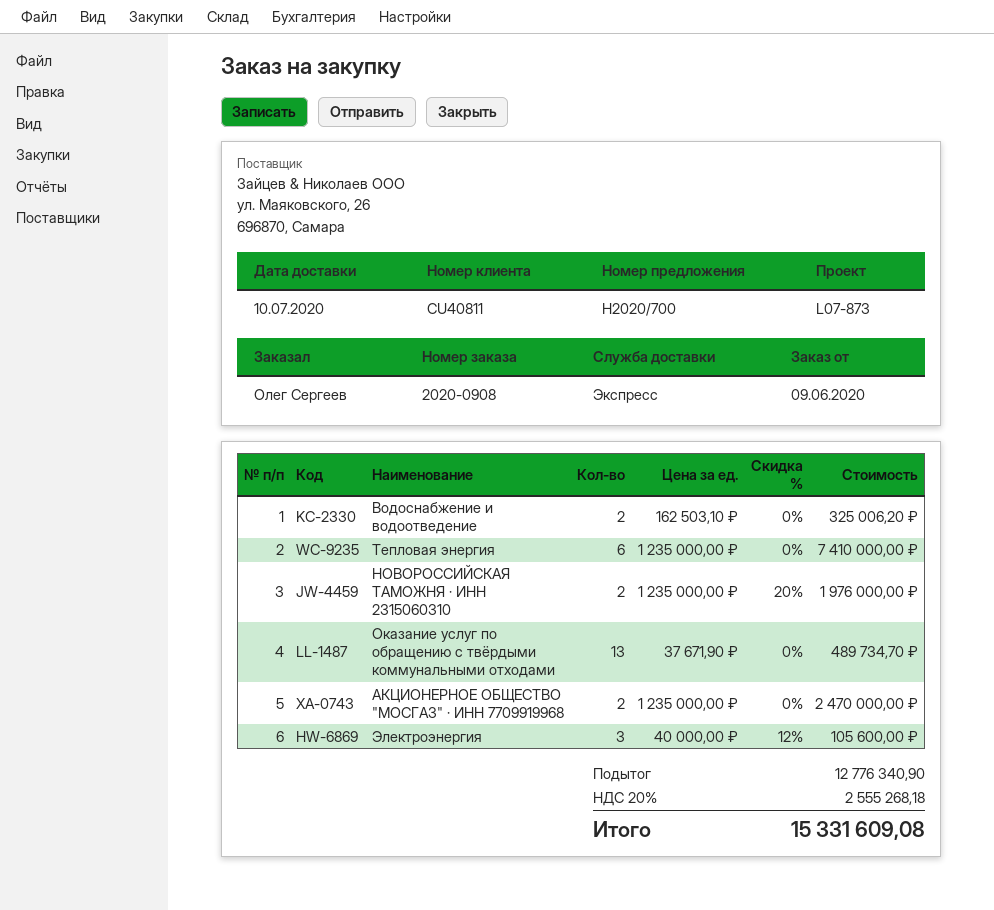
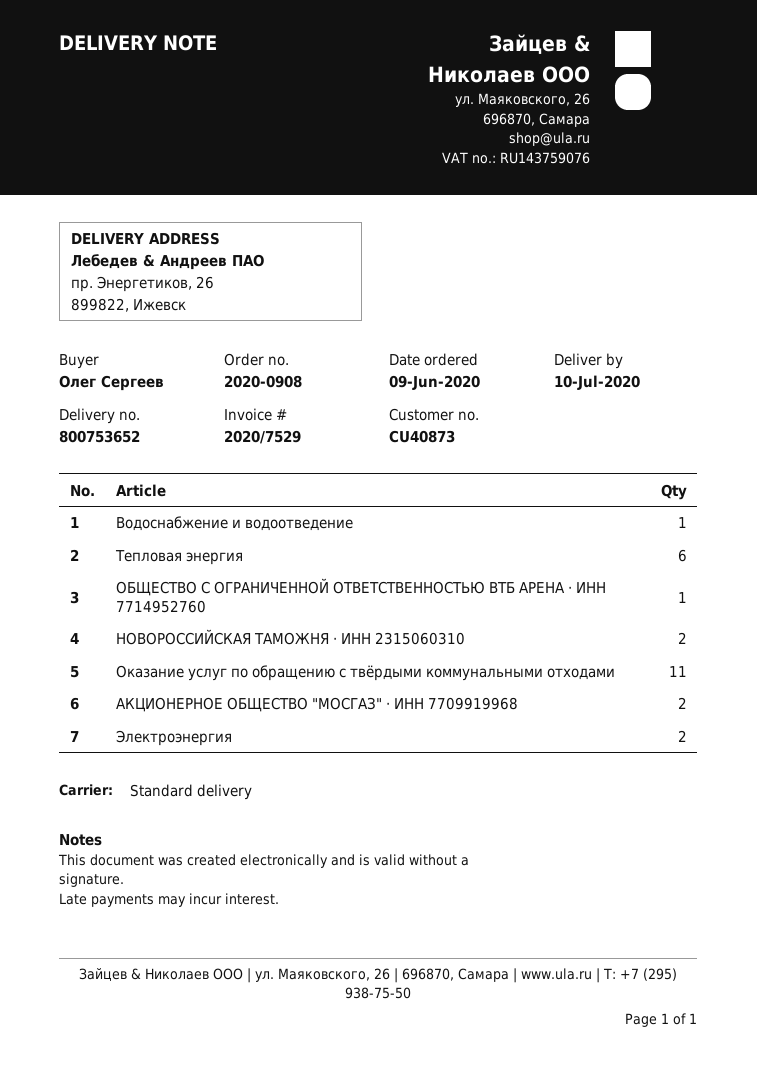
customer number: CU40811 -> CU40873
shipping method: express -> standard
Водоснабжение и водоотведение: 2 -> 1
Оказание услуг по обращению с твёрдыми коммунальными отходами: 13 -> 11
Электроэнергия: 3 -> 2
ОБЩЕСТВО С ОГРАНИЧЕННОЙ ОТВЕТСТВЕННОСТЬЮ ВТБ АРЕНА · ИНН 7714952760: none -> 1

